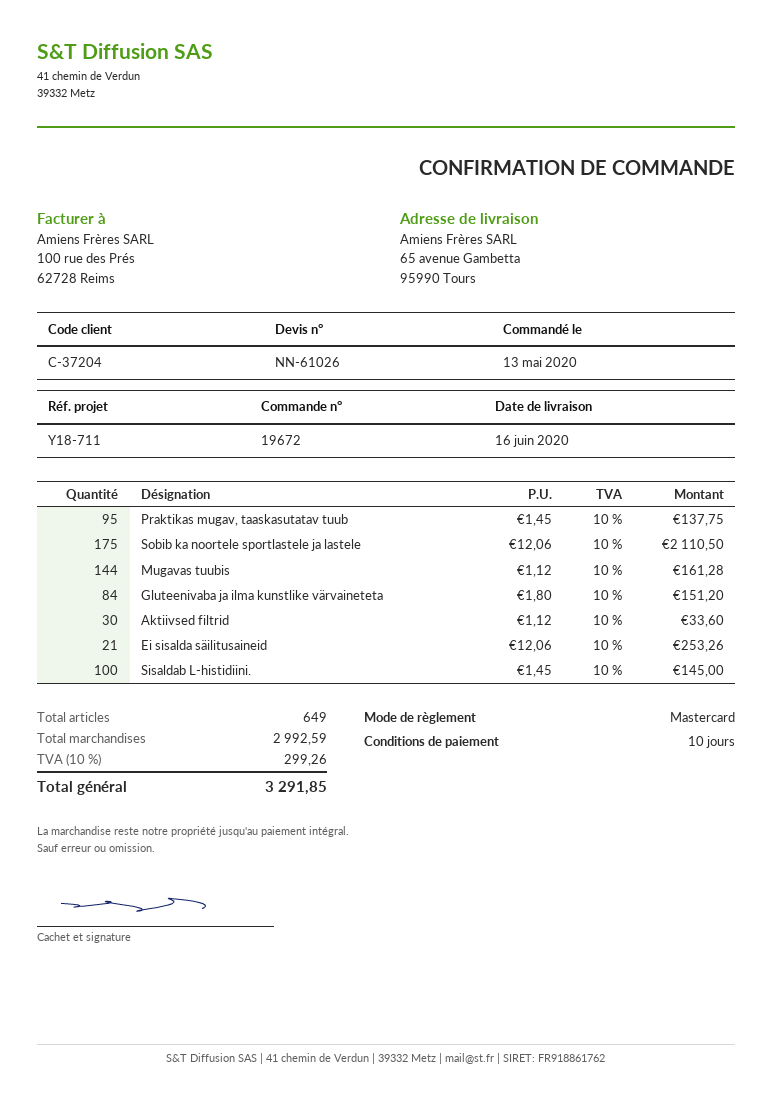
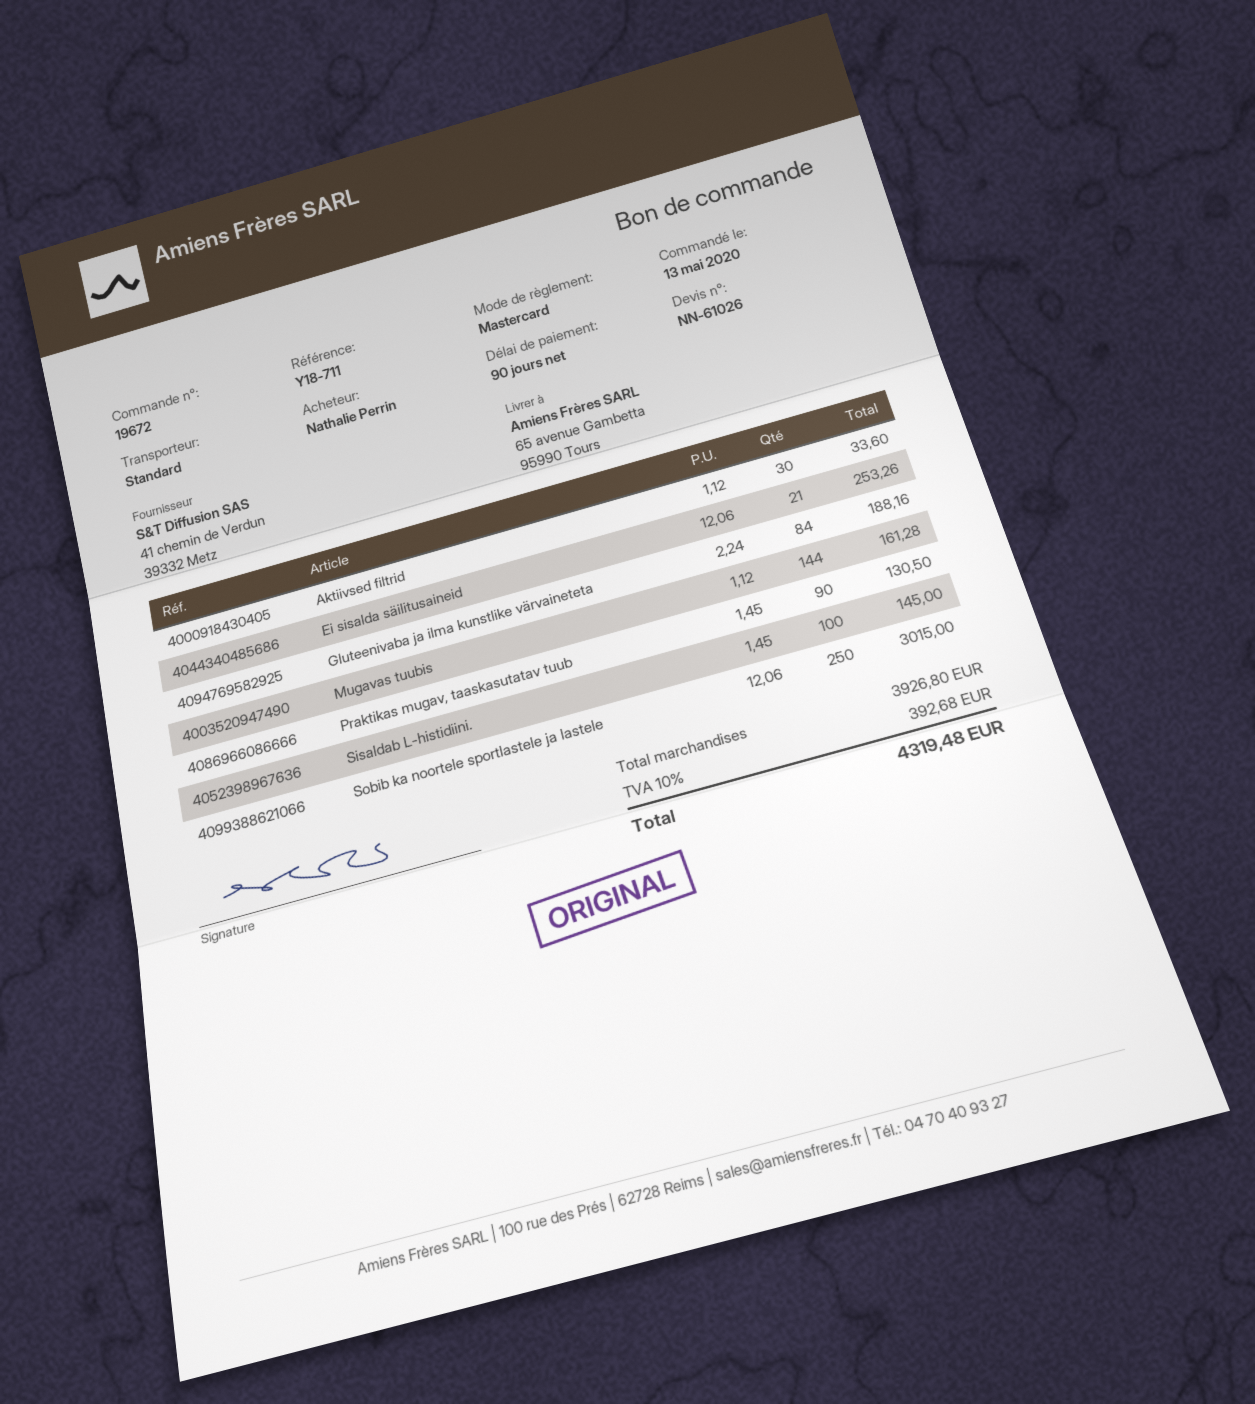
payment terms: 10 days -> 90 days
Praktikas mugav, taaskasutatav tuub: 95 x 1.45 = 137.75 -> 90 x 1.45 = 130.50
Sobib ka noortele sportlastele ja lastele: 175 x 12.06 = 2110.50 -> 250 x 12.06 = 3015.00
Gluteenivaba ja ilma kunstlike värvaineteta: 84 x 1.80 = 151.20 -> 84 x 2.24 = 188.16
subtotal: 2992.59 -> 3926.80
tax: 10% = 299.26 -> 10% = 392.68
total: 3291.85 -> 4319.48

